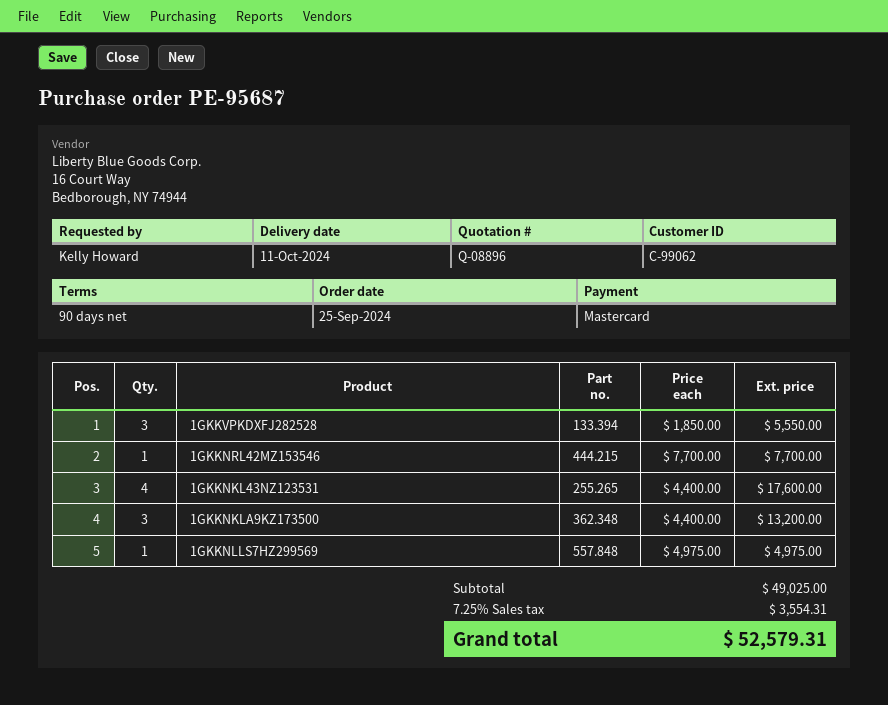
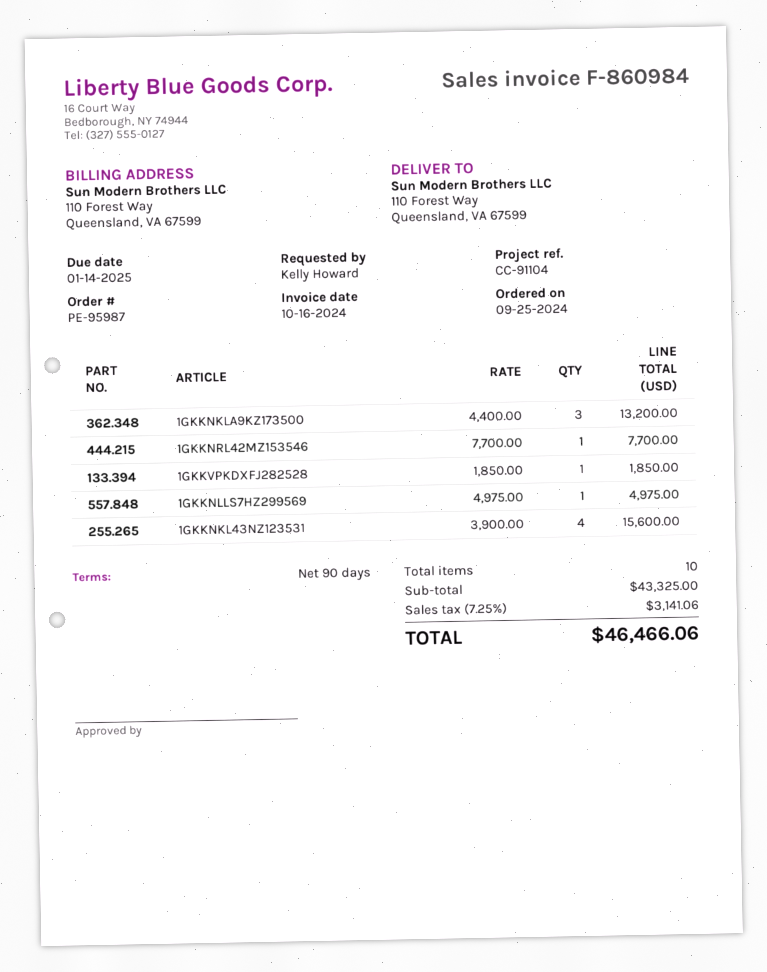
order number: PE-95687 -> PE-95987
1GKKVPKDXFJ282528: 3 x 1850.00 = 5550.00 -> 1 x 1850.00 = 1850.00
1GKKNKL43NZ123531: 4 x 4400.00 = 17600.00 -> 4 x 3900.00 = 15600.00
subtotal: 49025.00 -> 43325.00
tax: 7.25% = 3554.31 -> 7.25% = 3141.06
total: 52579.31 -> 46466.06

